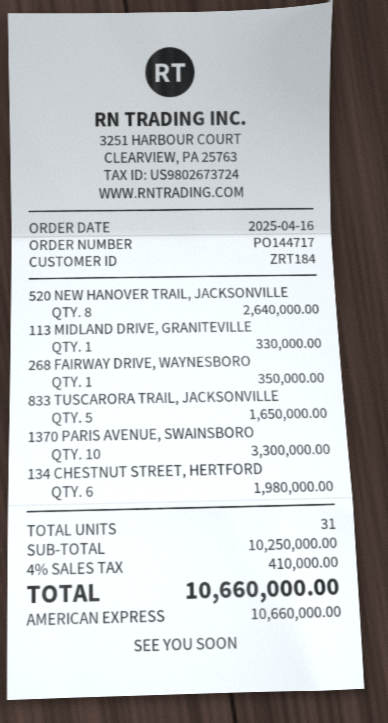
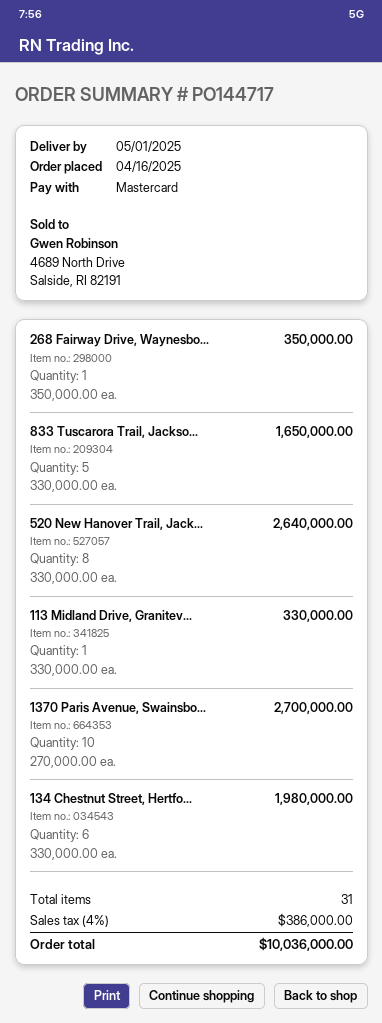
payment method: American Express -> Mastercard
1370 PARIS AVENUE, SWAINSBORO: 10 for 3300000.00 -> 10 for 2700000.00
tax: 4% = 410000.00 -> 4% = 386000.00
total: 10660000.00 -> 10036000.00

